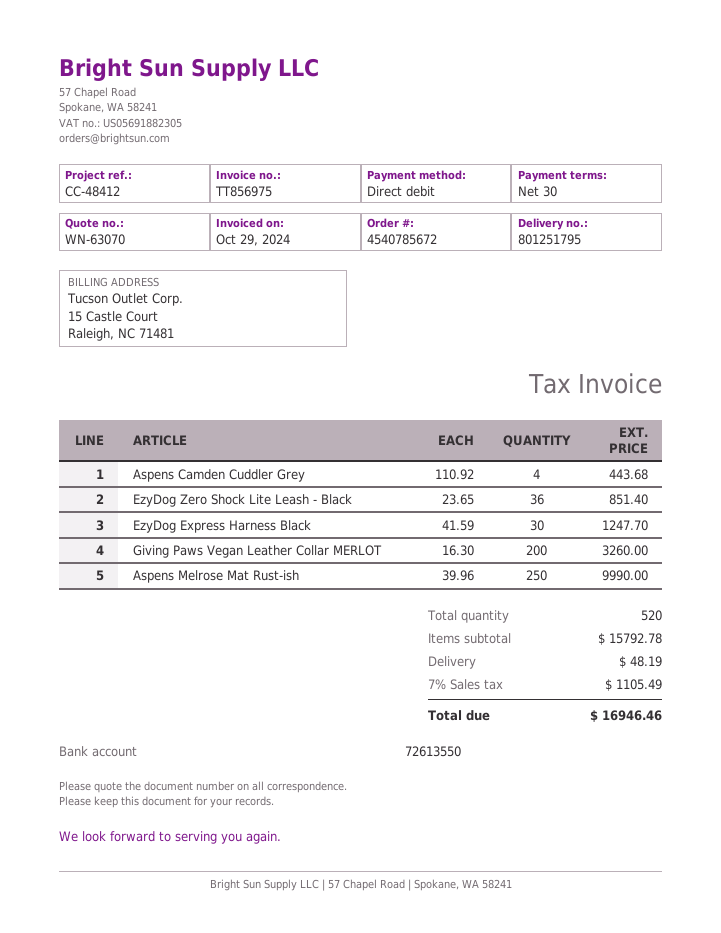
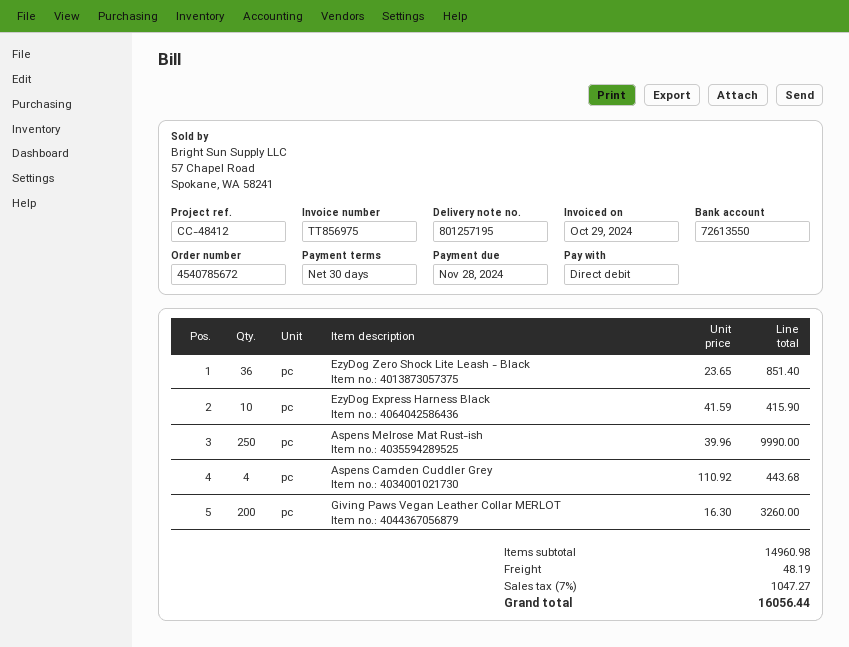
delivery note number: 801251795 -> 801257195
EzyDog Express Harness Black: 30 x 41.59 = 1247.70 -> 10 x 41.59 = 415.90
subtotal: 15792.78 -> 14960.98
tax: 7% = 1105.49 -> 7% = 1047.27
total: 16946.46 -> 16056.44

